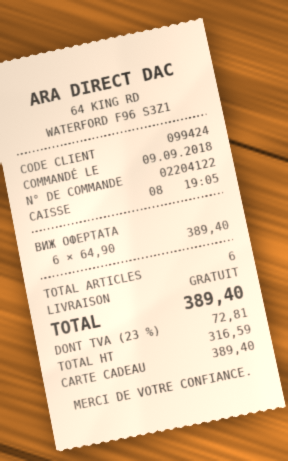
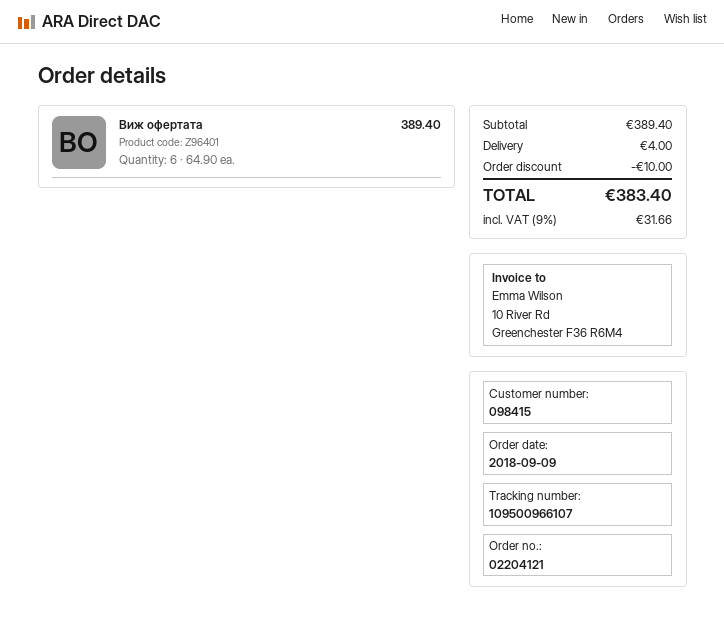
order number: 02204122 -> 02204121
customer number: 099424 -> 098415
discount: none -> 10.00
shipping: 0.00 -> 4.00
tax: 23% = 72.81 -> 9% = 31.66
total: 389.40 -> 383.40

